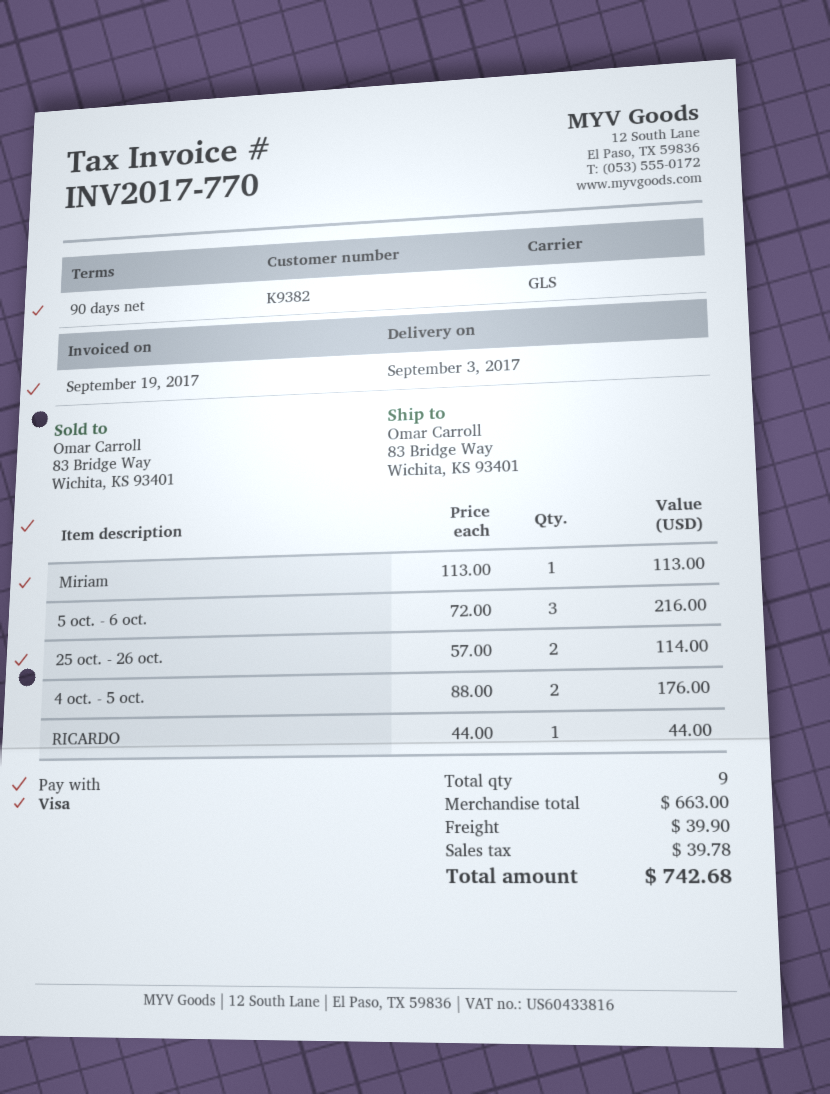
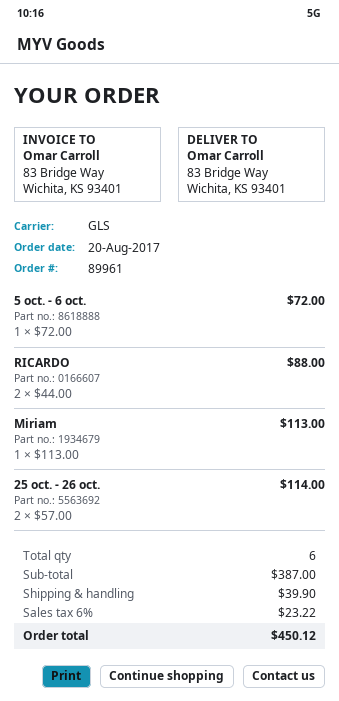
5 oct. - 6 oct.: 3 x 72.00 = 216.00 -> 1 x 72.00 = 72.00
4 oct. - 5 oct.: 2 x 88.00 = 176.00 -> none
RICARDO: 1 x 44.00 = 44.00 -> 2 x 44.00 = 88.00
total quantity: 9 -> 6
subtotal: 663.00 -> 387.00
tax: 39.78 -> 23.22
total: 742.68 -> 450.12

